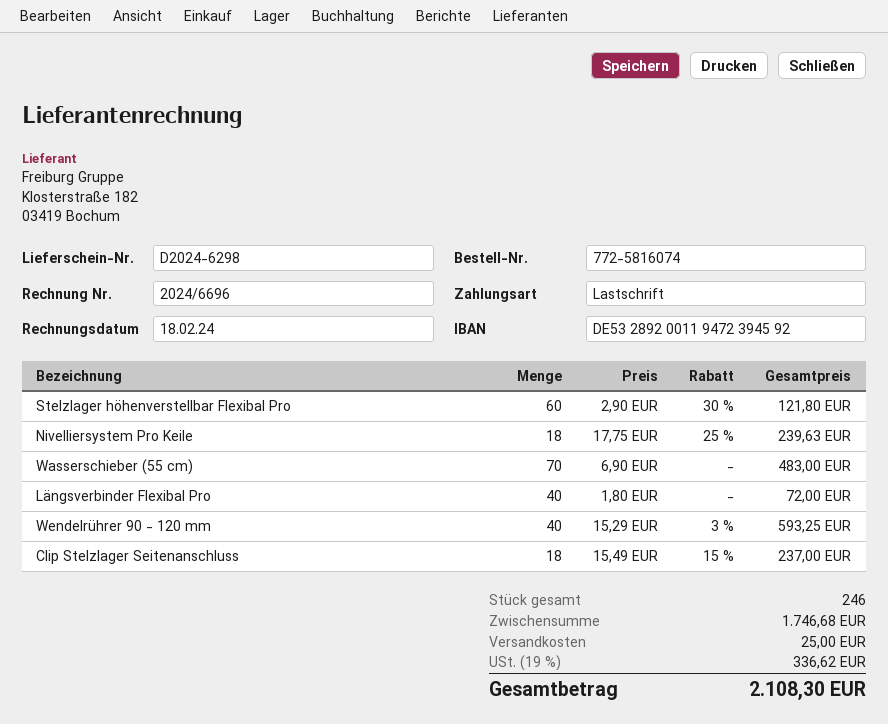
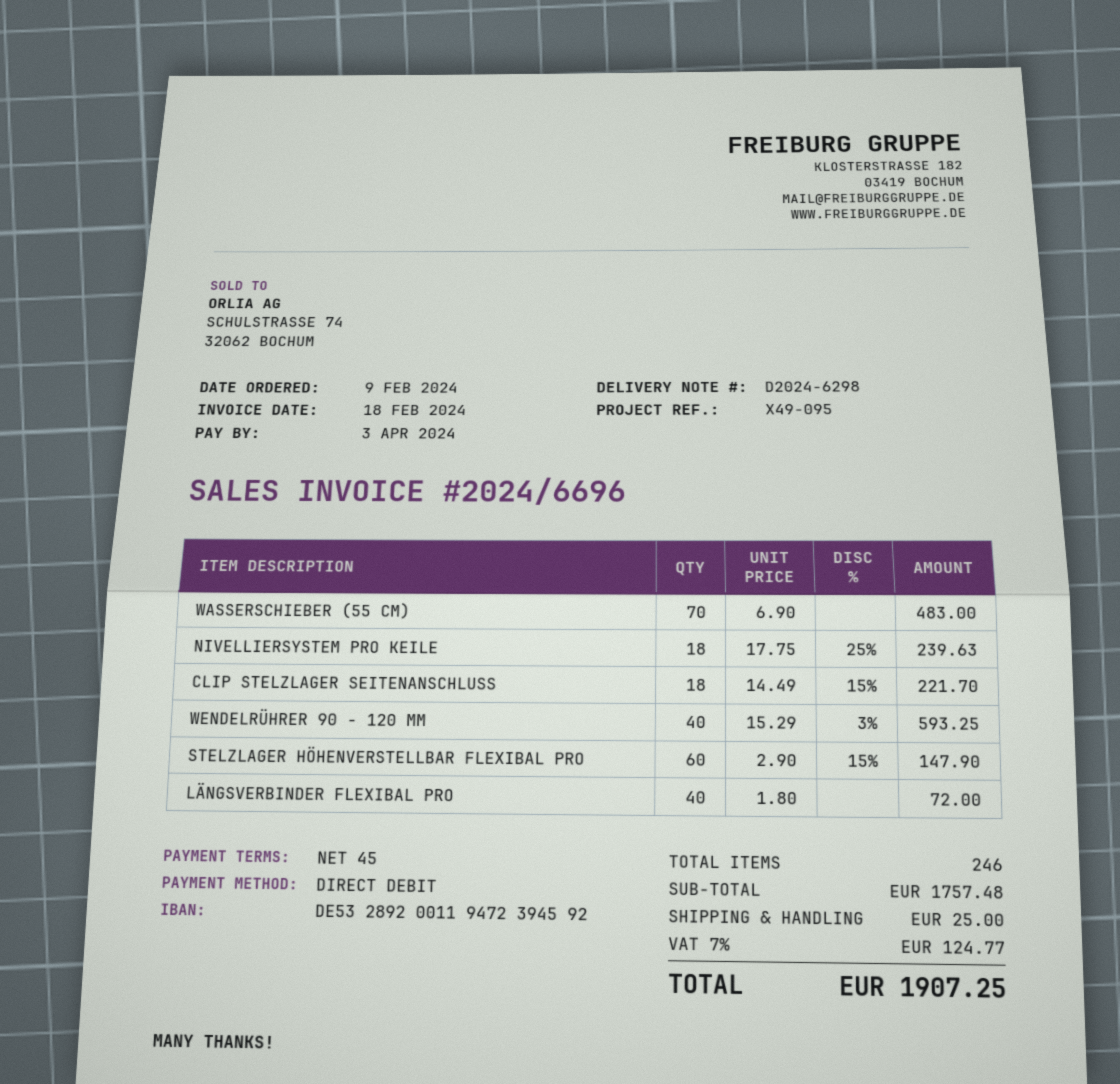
Stelzlager höhenverstellbar Flexibal Pro: 60 x 2.90 - 30% = 121.80 -> 60 x 2.90 - 15% = 147.90
Clip Stelzlager Seitenanschluss: 18 x 15.49 - 15% = 237.00 -> 18 x 14.49 - 15% = 221.70
subtotal: 1746.68 -> 1757.48
tax: 19% = 336.62 -> 7% = 124.77
total: 2108.30 -> 1907.25

